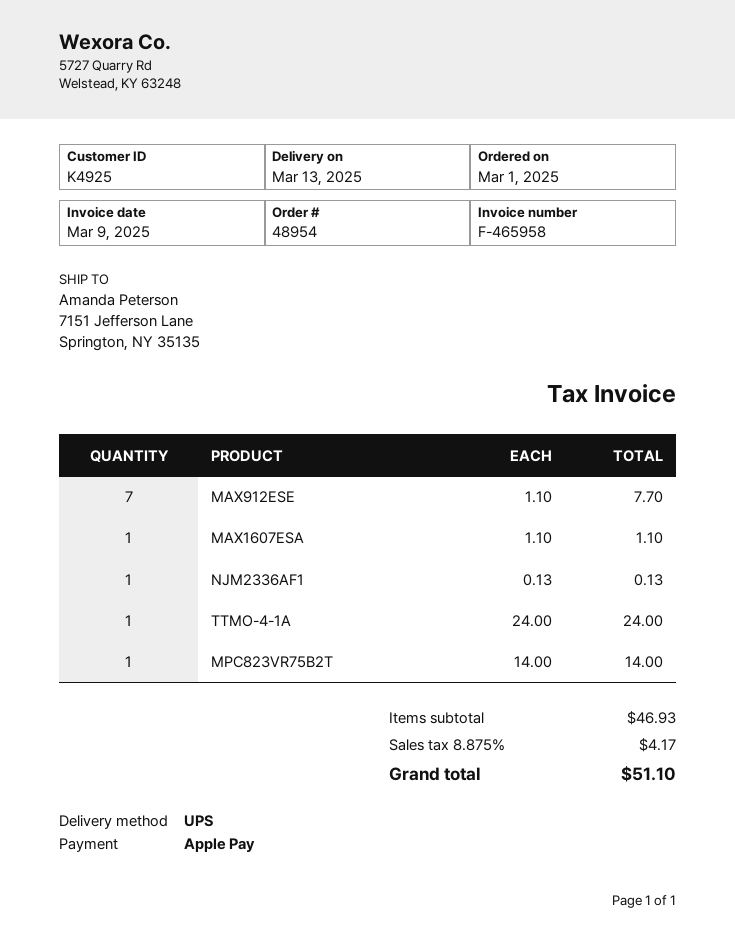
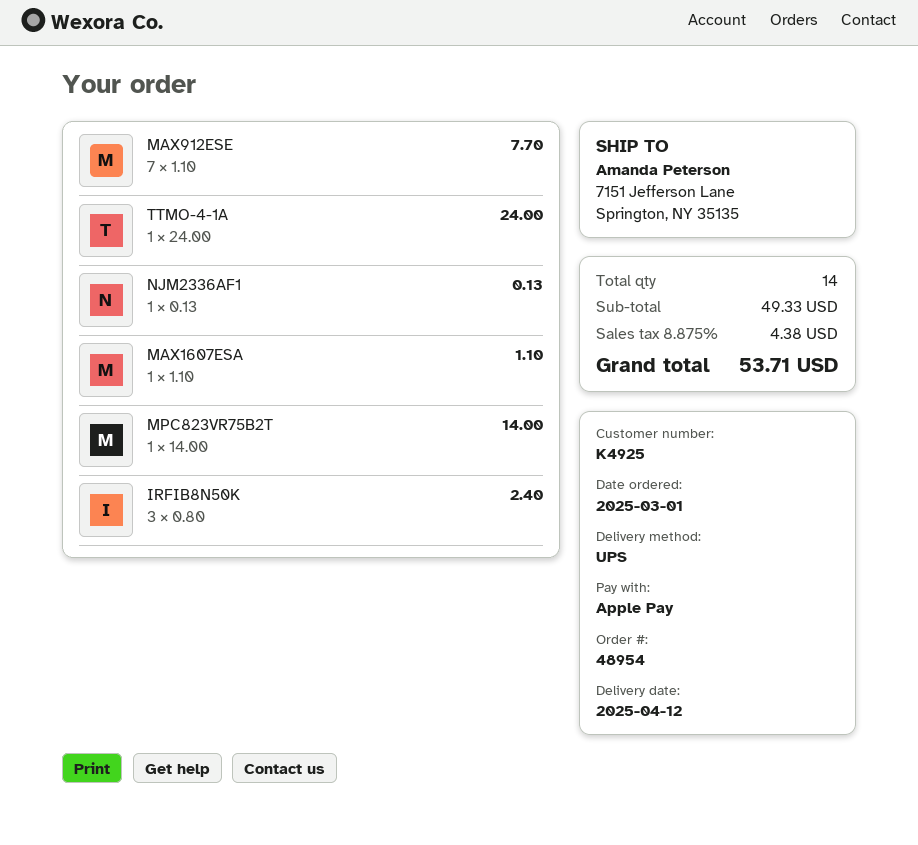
delivery date: 2025-03-13 -> 2025-04-12
IRFIB8N50K: none -> 3 x 0.80 = 2.40
subtotal: 46.93 -> 49.33
tax: 8.875% = 4.17 -> 8.875% = 4.38
total: 51.10 -> 53.71

